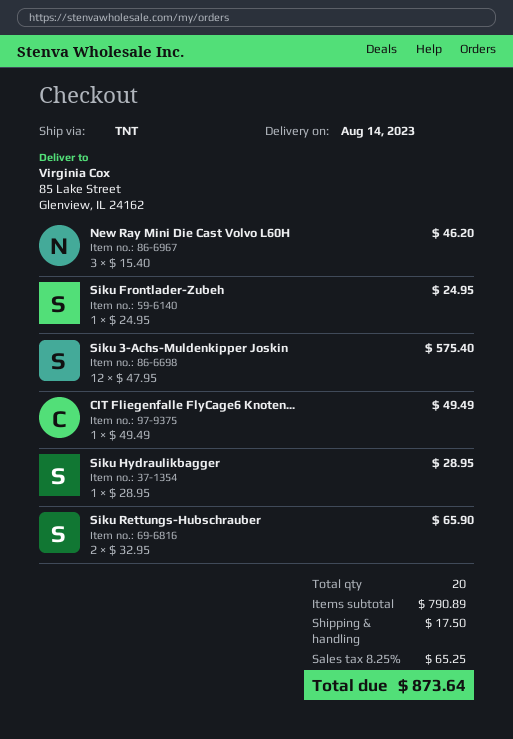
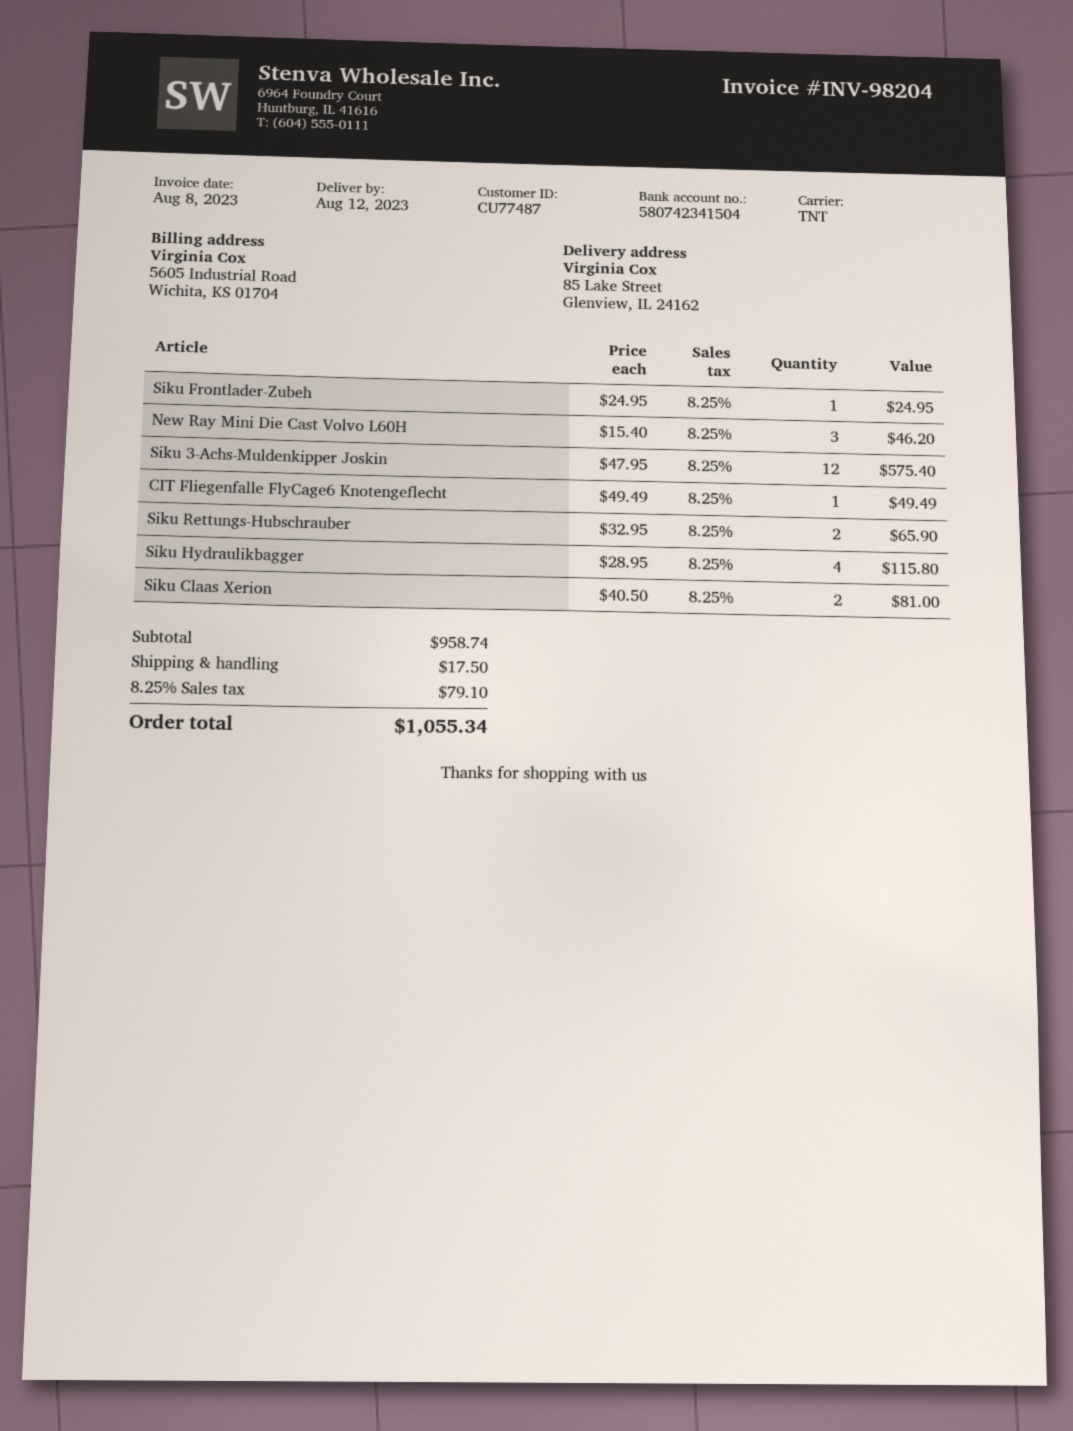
delivery date: 2023-08-14 -> 2023-08-12
Siku Hydraulikbagger: 1 x 28.95 = 28.95 -> 4 x 28.95 = 115.80
Siku Claas Xerion: none -> 2 x 40.50 = 81.00
subtotal: 790.89 -> 958.74
tax: 8.25% = 65.25 -> 8.25% = 79.10
total: 873.64 -> 1055.34

